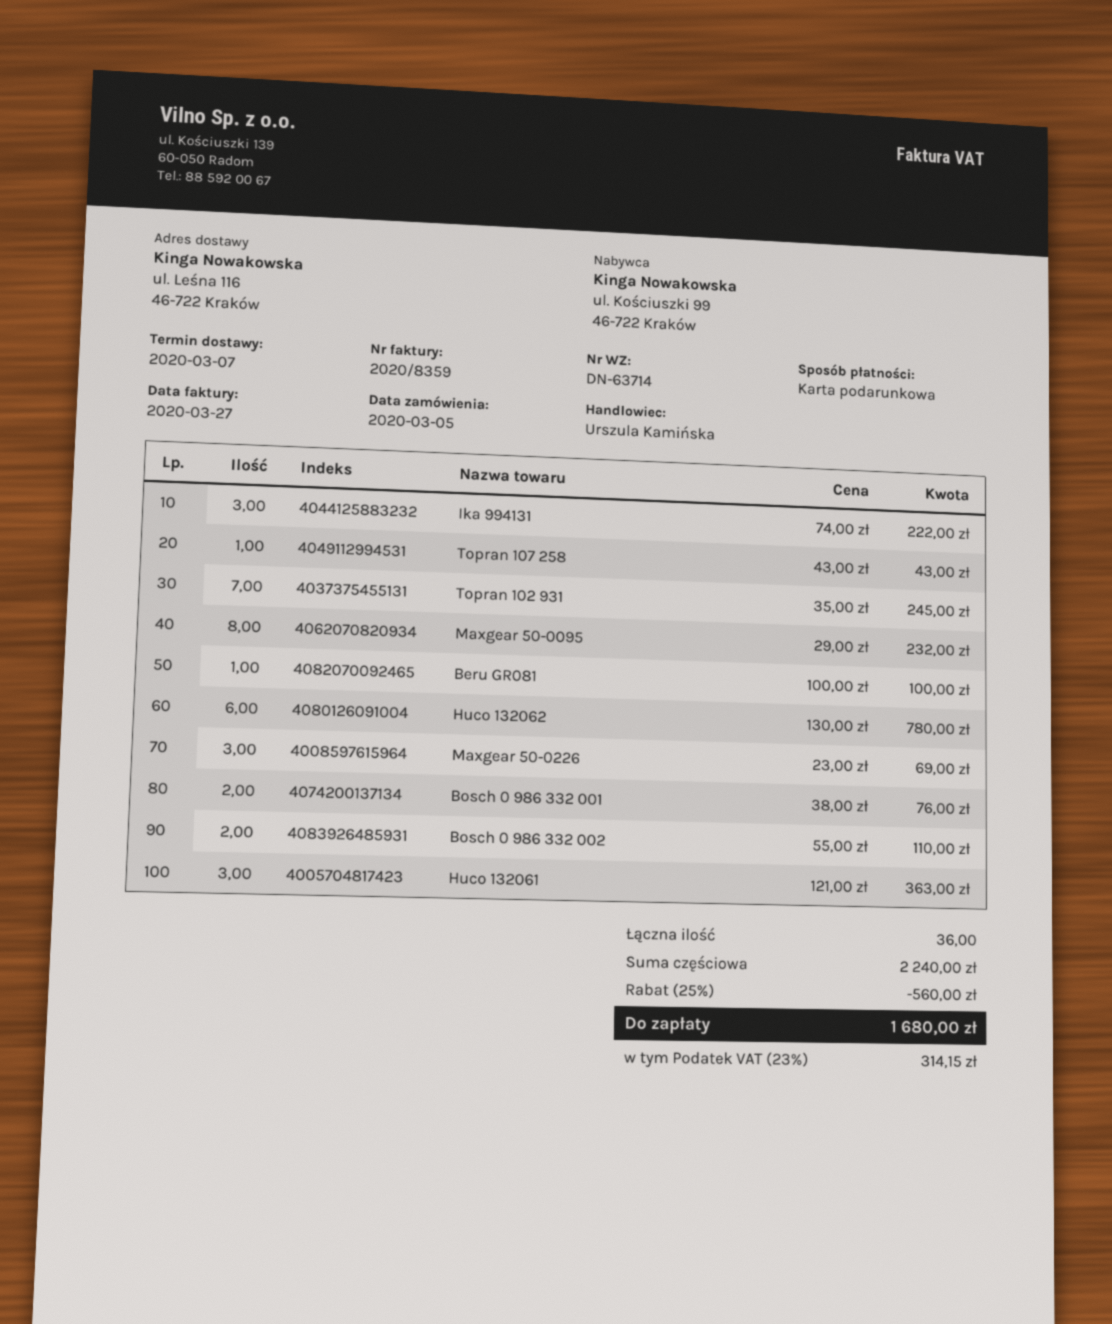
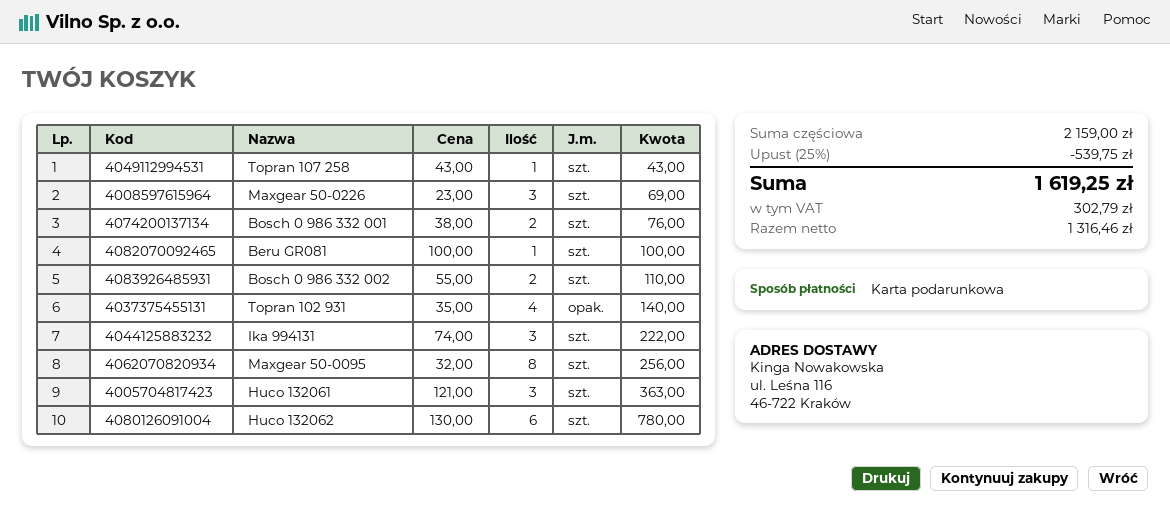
Topran 102 931: 7 x 35.00 = 245.00 -> 4 x 35.00 = 140.00
Maxgear 50-0095: 8 x 29.00 = 232.00 -> 8 x 32.00 = 256.00
subtotal: 2240.00 -> 2159.00
discount: 25% = 560.00 -> 25% = 539.75
tax: 314.15 -> 302.79
total: 1680.00 -> 1619.25

